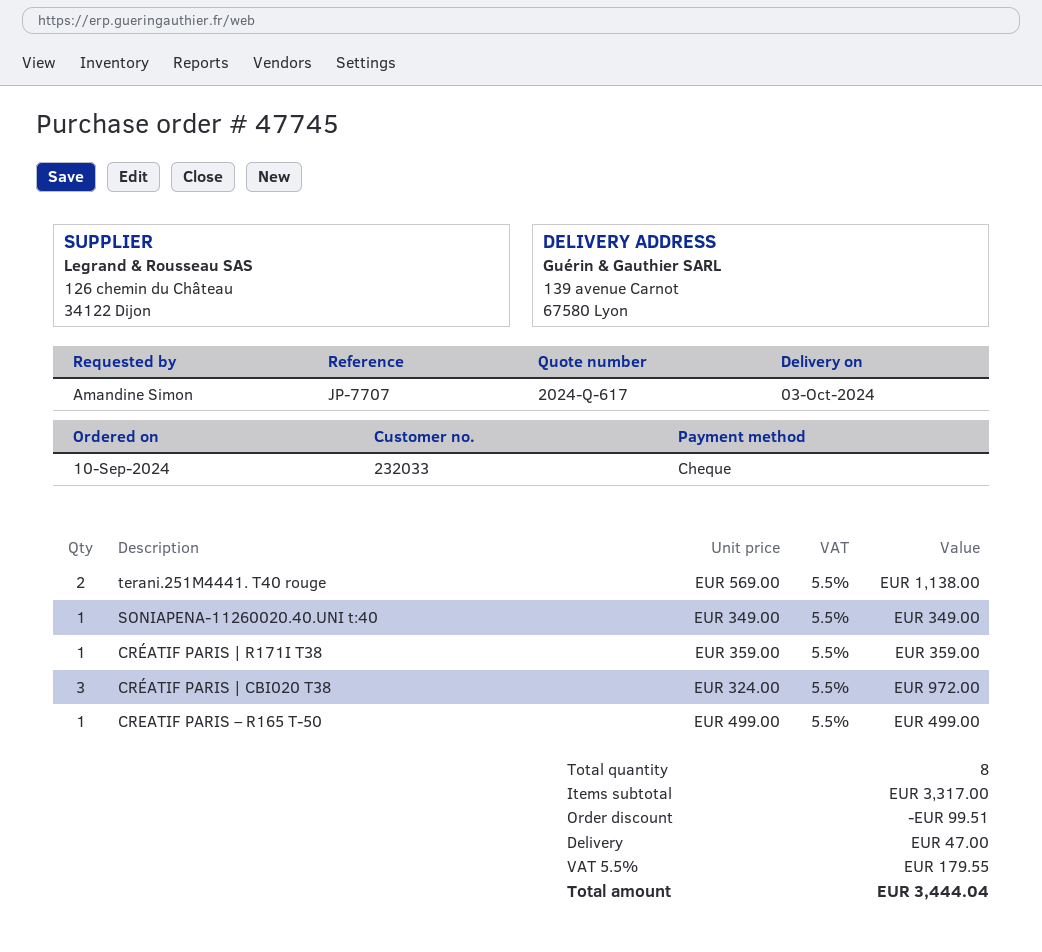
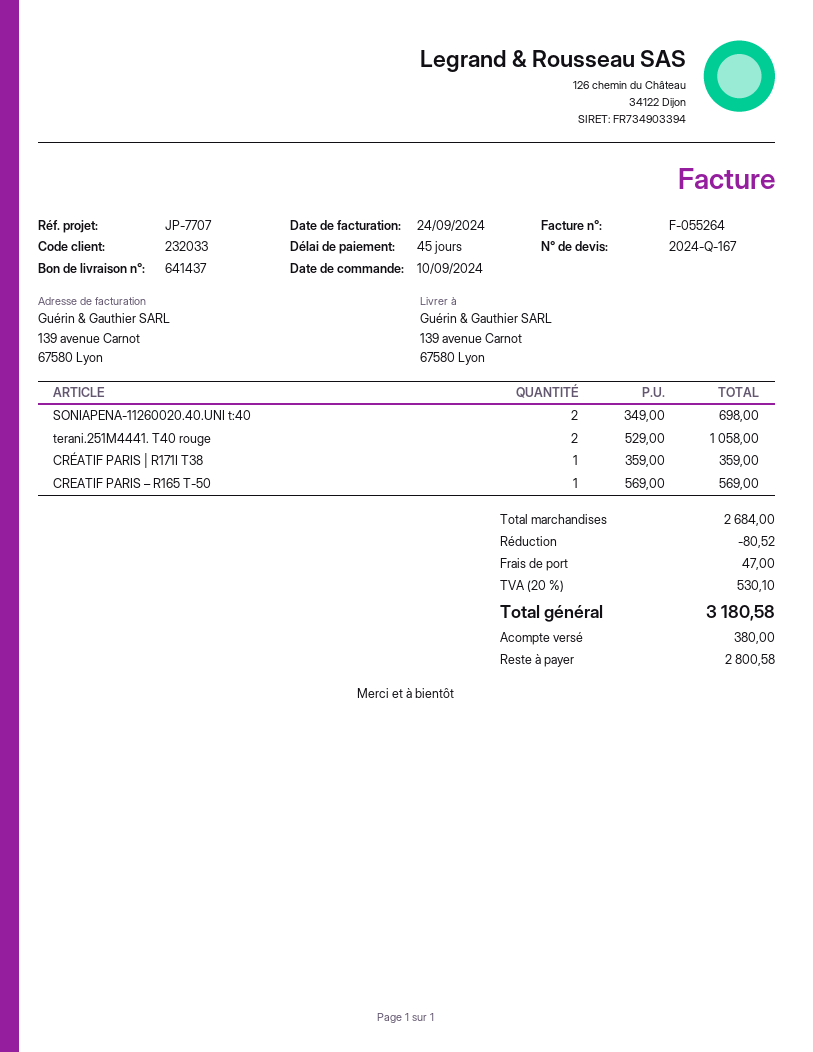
quote number: 2024-Q-617 -> 2024-Q-167
terani.251M4441. T40 rouge: 2 x 569.00 = 1138.00 -> 2 x 529.00 = 1058.00
SONIAPENA-11260020.40.UNI t:40: 1 x 349.00 = 349.00 -> 2 x 349.00 = 698.00
CRÉATIF PARIS | CBI020 T38: 3 x 324.00 = 972.00 -> none
CREATIF PARIS – R165 T-50: 1 x 499.00 = 499.00 -> 1 x 569.00 = 569.00
subtotal: 3317.00 -> 2684.00
discount: 99.51 -> 80.52
tax: 5.5% = 179.55 -> 20% = 530.10
total: 3444.04 -> 3180.58

